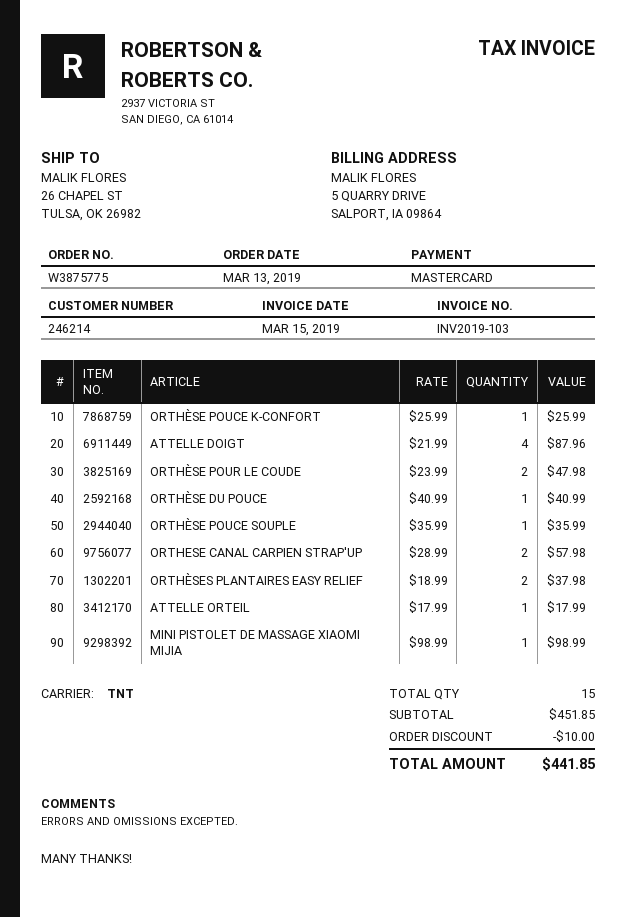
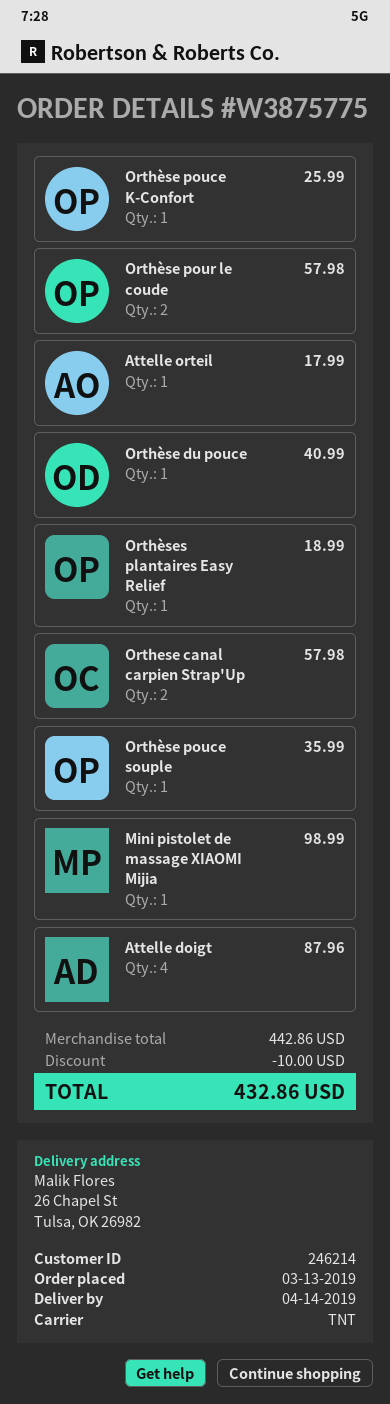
ORTHÈSE POUR LE COUDE: 2 for 47.98 -> 2 for 57.98
ORTHÈSES PLANTAIRES EASY RELIEF: 2 for 37.98 -> 1 for 18.99
subtotal: 451.85 -> 442.86
total: 441.85 -> 432.86

